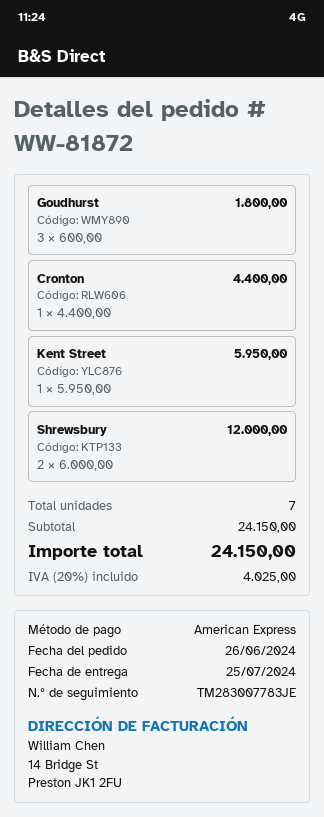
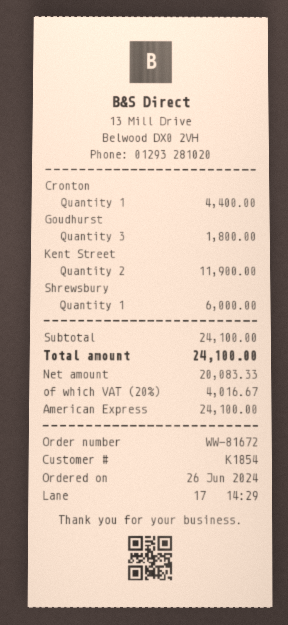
order number: WW-81872 -> WW-81672
Kent Street: 1 for 5950.00 -> 2 for 11900.00
Shrewsbury: 2 for 12000.00 -> 1 for 6000.00
subtotal: 24150.00 -> 24100.00
tax: 20% = 4025.00 -> 20% = 4016.67
total: 24150.00 -> 24100.00

